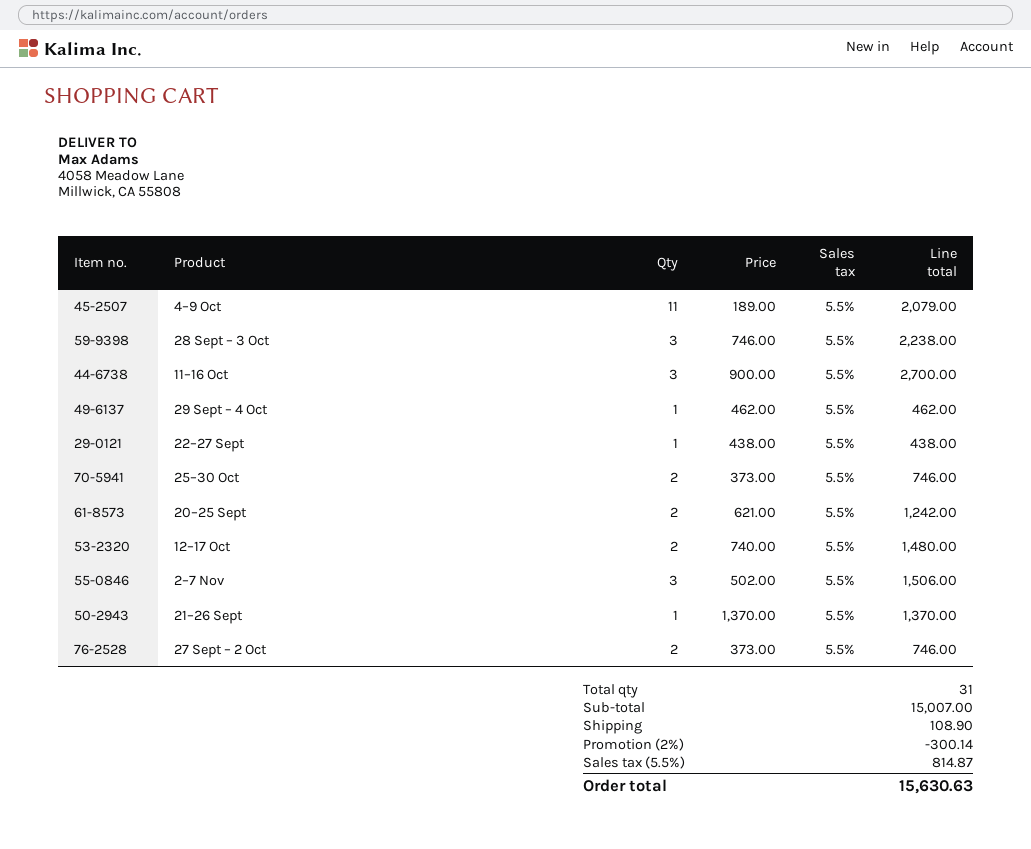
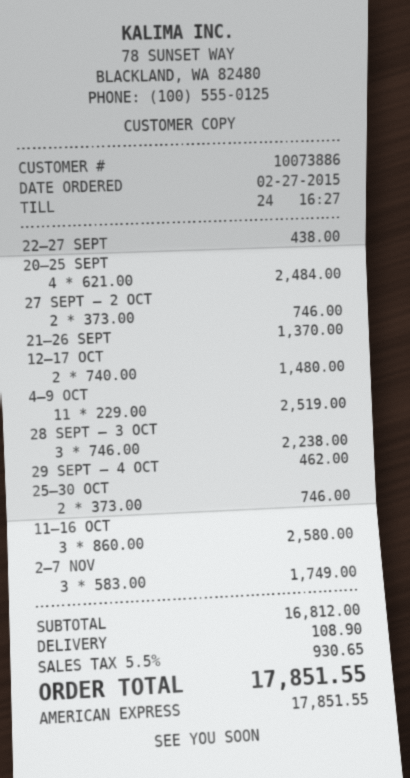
4–9 Oct: 11 x 189.00 = 2079.00 -> 11 x 229.00 = 2519.00
11–16 Oct: 3 x 900.00 = 2700.00 -> 3 x 860.00 = 2580.00
20–25 Sept: 2 x 621.00 = 1242.00 -> 4 x 621.00 = 2484.00
2–7 Nov: 3 x 502.00 = 1506.00 -> 3 x 583.00 = 1749.00
subtotal: 15007.00 -> 16812.00
discount: 2% = 300.14 -> none
tax: 5.5% = 814.87 -> 5.5% = 930.65
total: 15630.63 -> 17851.55

